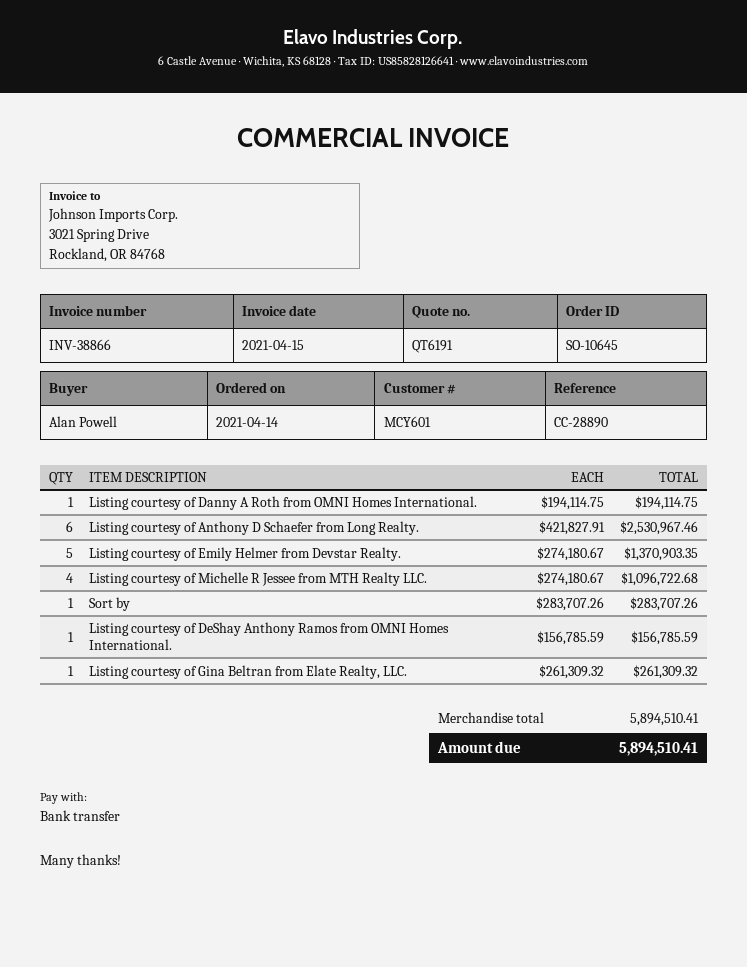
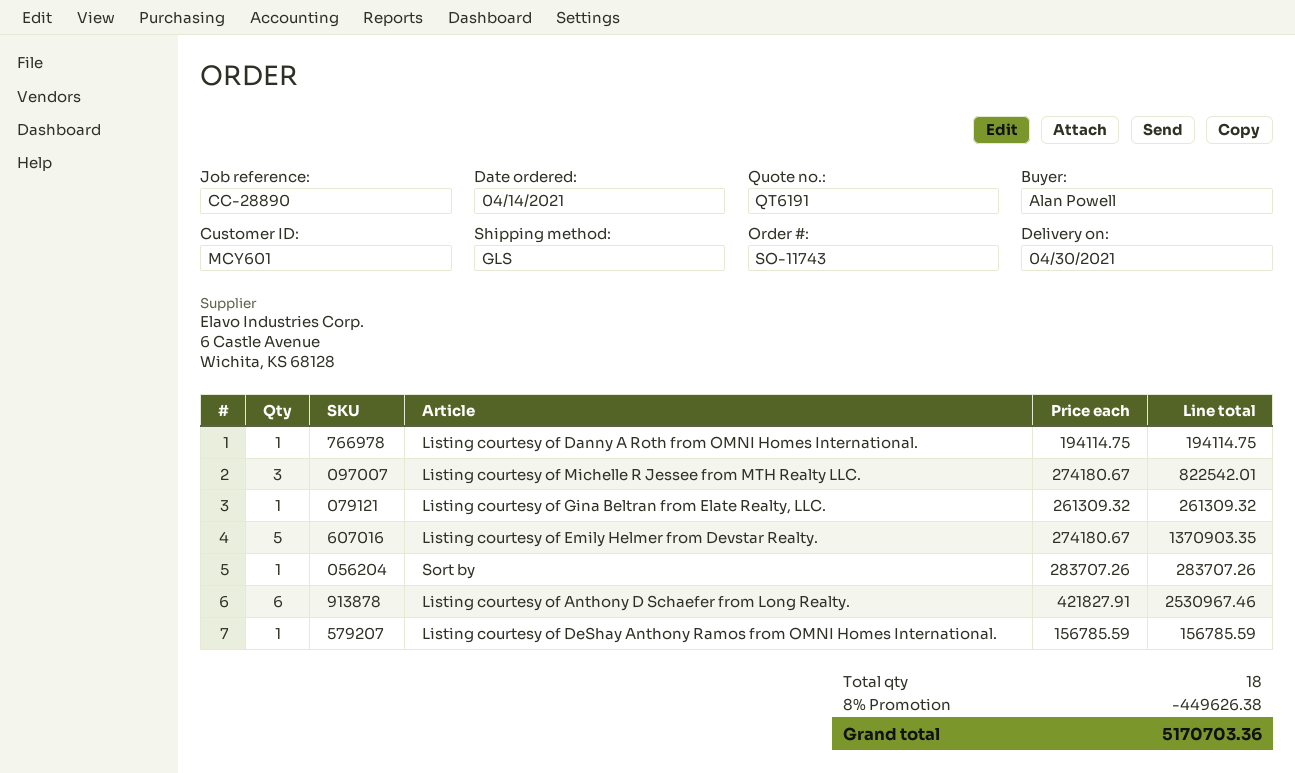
order number: SO-10645 -> SO-11743
Listing courtesy of Michelle R Jessee from MTH Realty LLC.: 4 x 274180.67 = 1096722.68 -> 3 x 274180.67 = 822542.01
discount: none -> 8% = 449626.38
total: 5894510.41 -> 5170703.36

